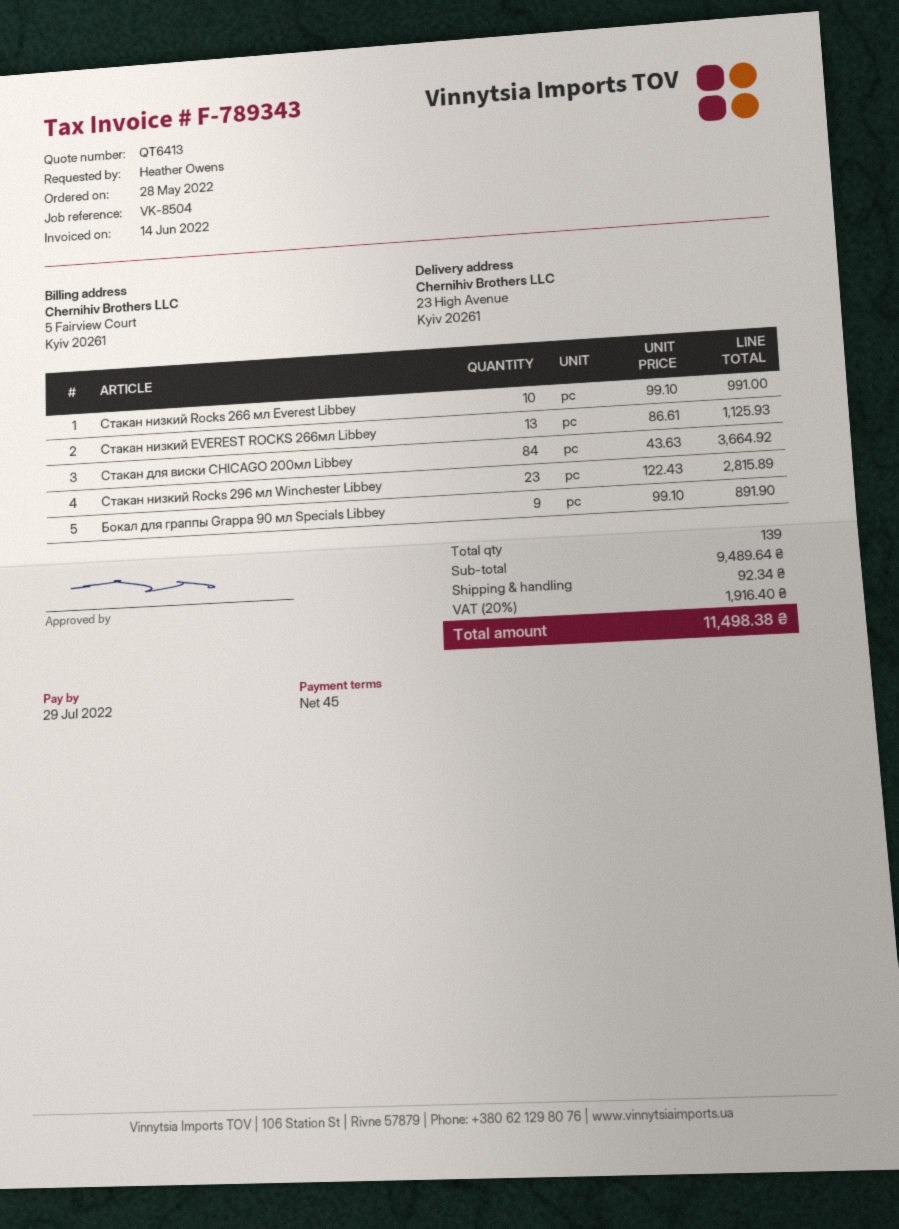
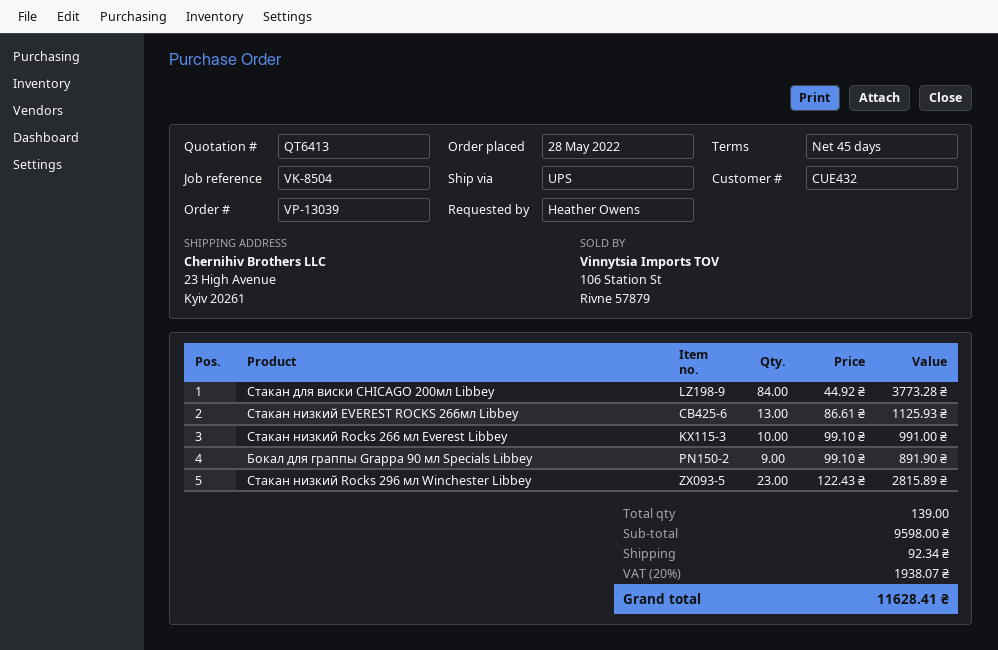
Стакан для виски CHICAGO 200мл Libbey: 84 x 43.63 = 3664.92 -> 84 x 44.92 = 3773.28
subtotal: 9489.64 -> 9598.00
tax: 20% = 1916.40 -> 20% = 1938.07
total: 11498.38 -> 11628.41

